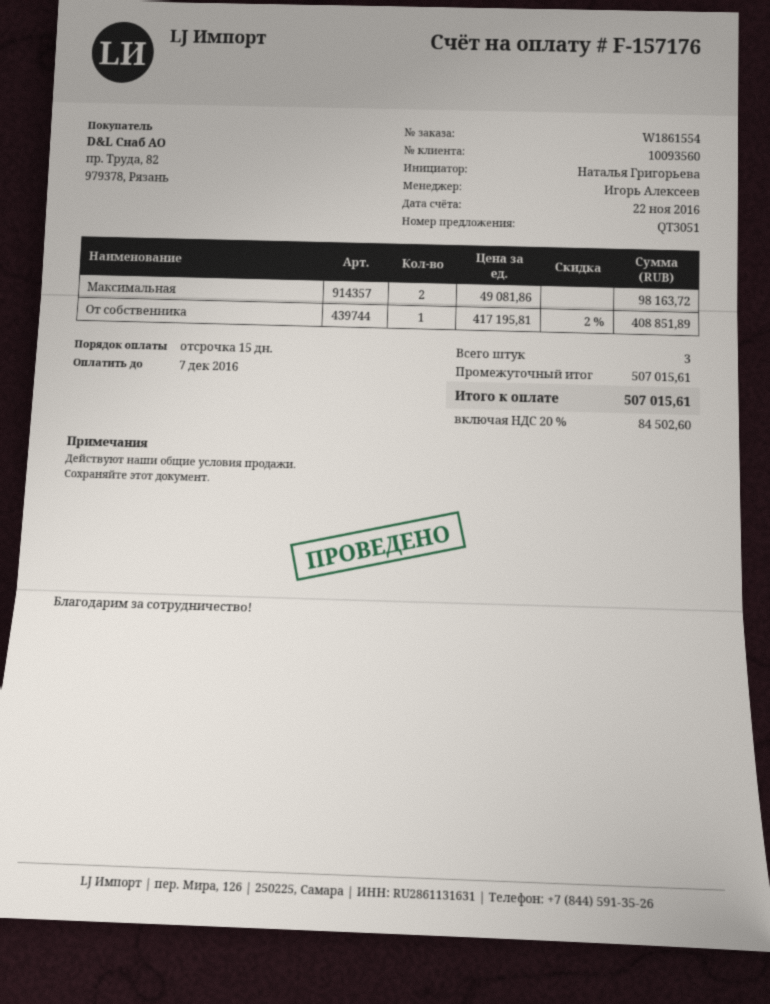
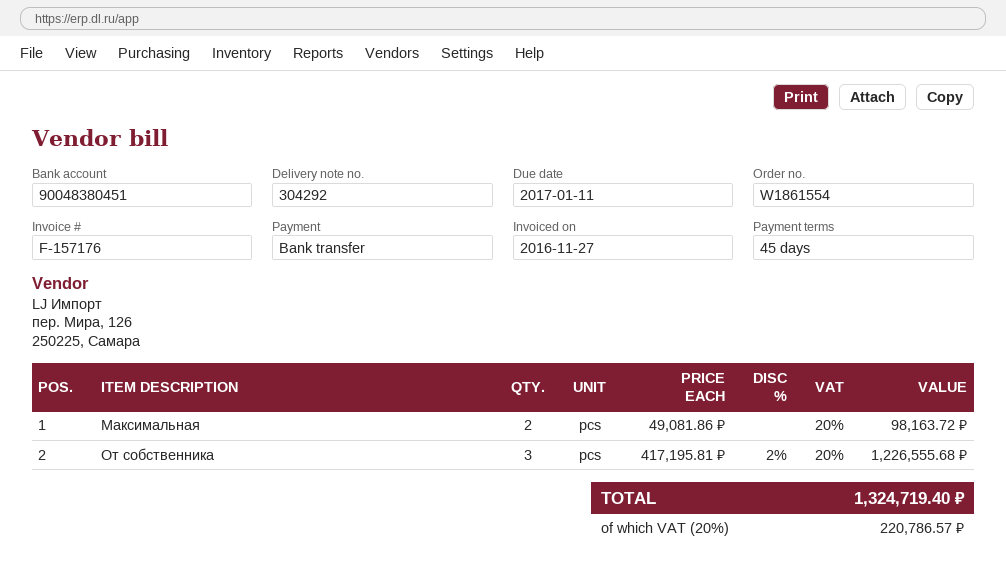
invoice date: 2016-11-22 -> 2016-11-27
payment terms: 15 days -> 45 days
due date: 2016-12-07 -> 2017-01-11
От собственника: 1 x 417195.81 - 2% = 408851.89 -> 3 x 417195.81 - 2% = 1226555.68
tax: 20% = 84502.60 -> 20% = 220786.57
total: 507015.61 -> 1324719.40

